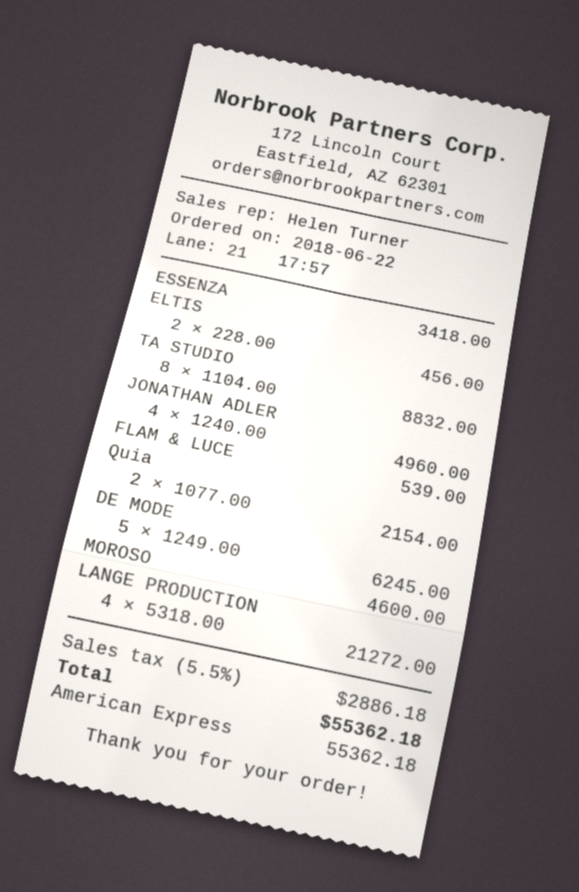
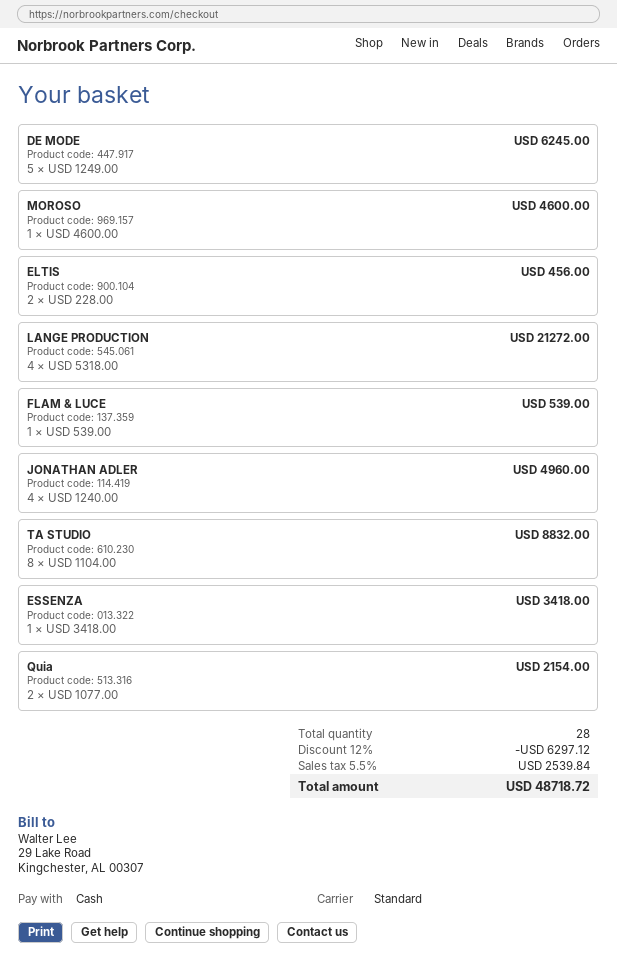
payment method: American Express -> cash
discount: none -> 12% = 6297.12
tax: 5.5% = 2886.18 -> 5.5% = 2539.84
total: 55362.18 -> 48718.72

